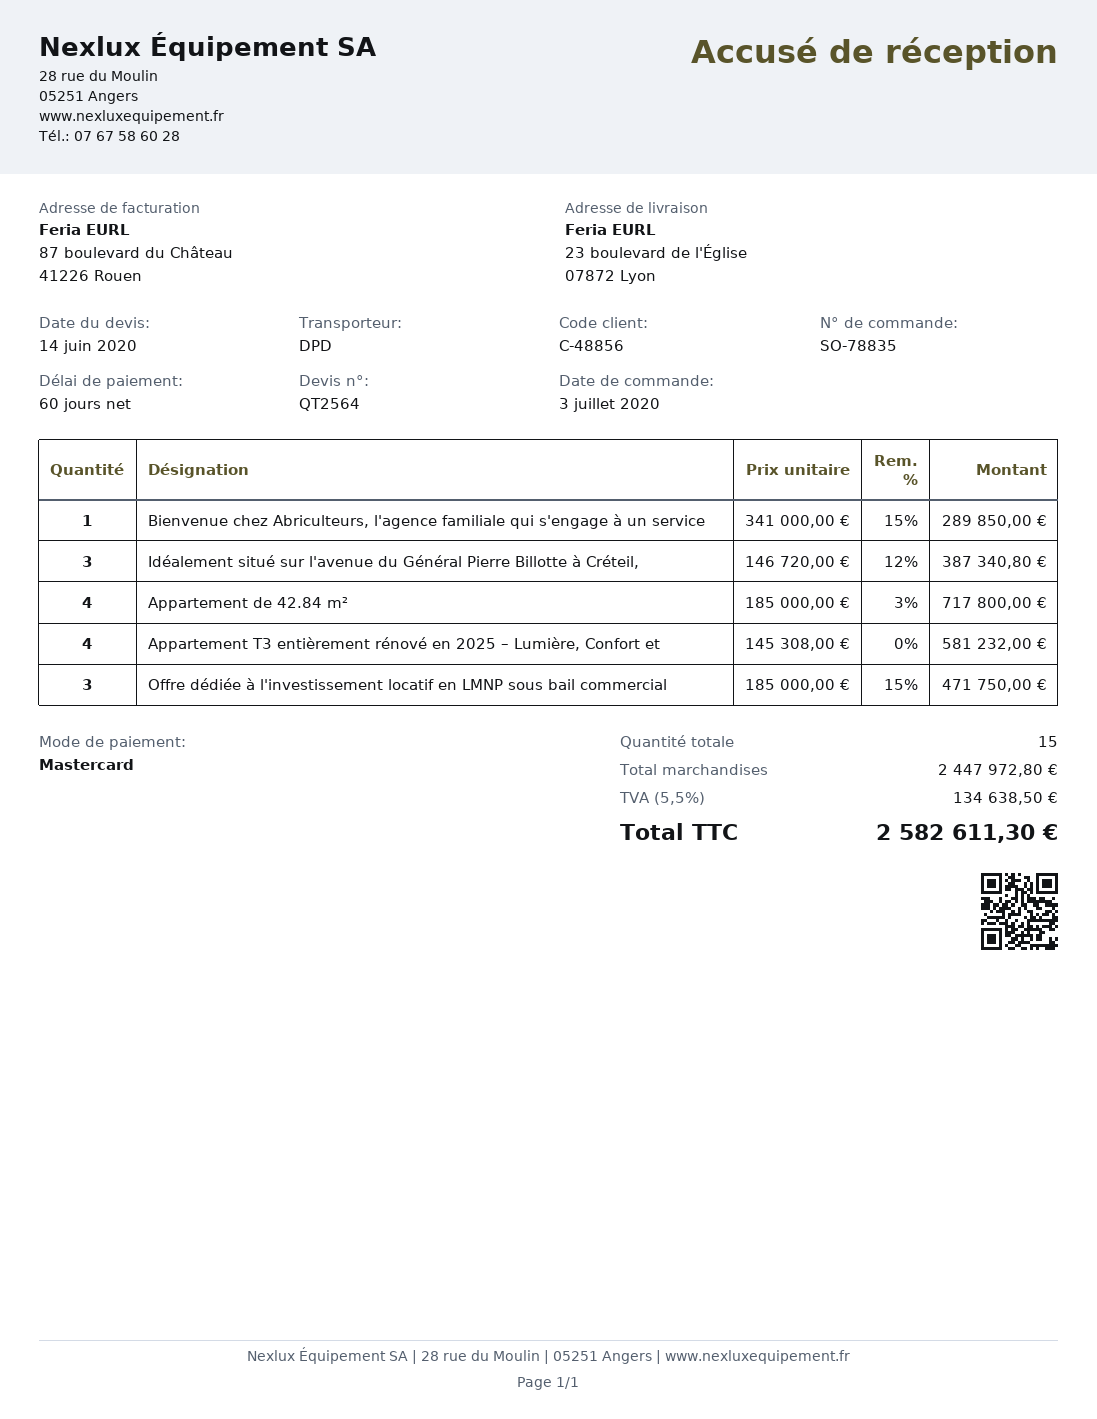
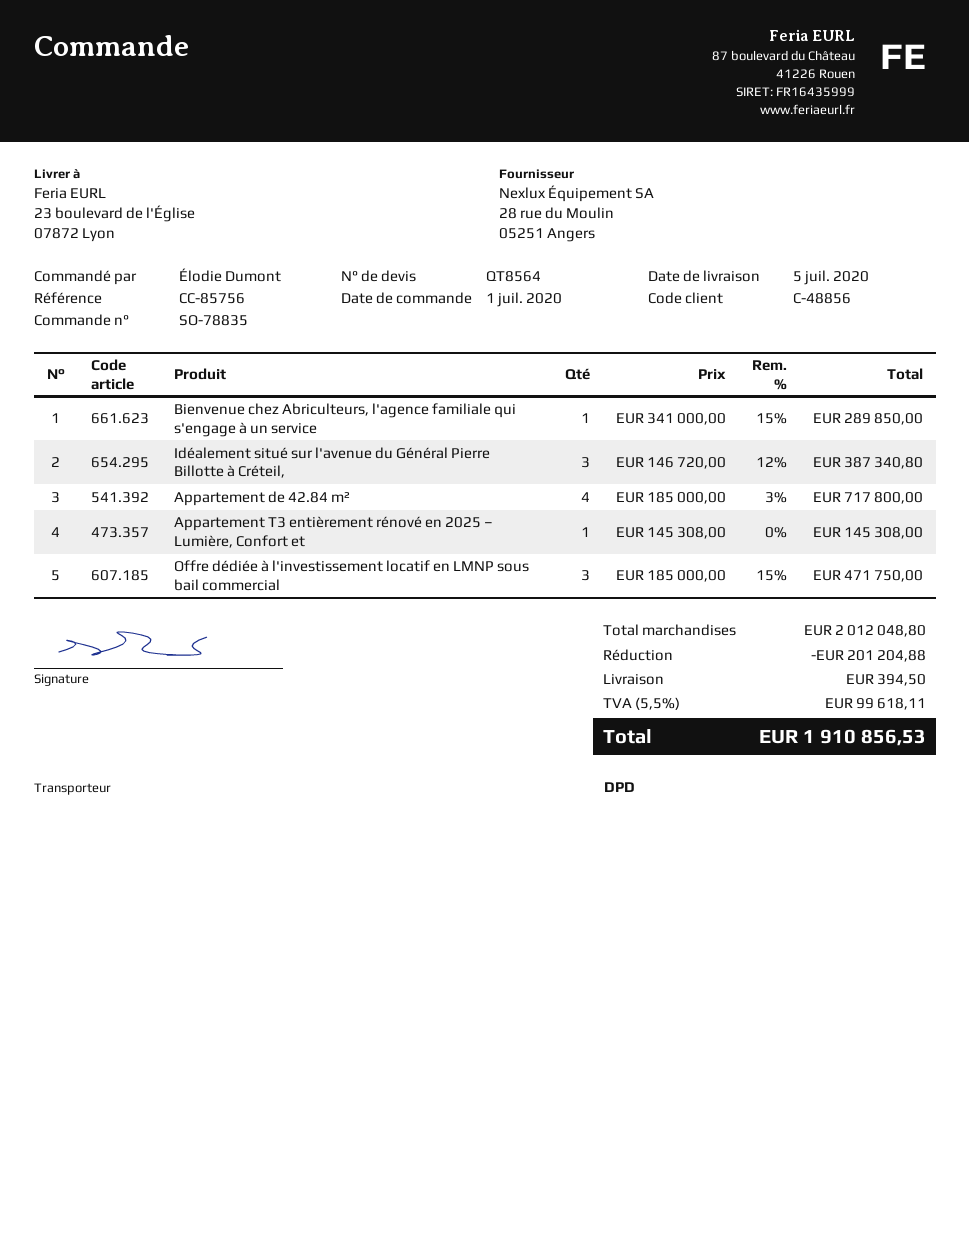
quote number: QT2564 -> QT8564
order date: 2020-07-03 -> 2020-07-01
Appartement T3 entièrement rénové en 2025 – Lumière, Confort et: 4 x 145308.00 = 581232.00 -> 1 x 145308.00 = 145308.00
subtotal: 2447972.80 -> 2012048.80
discount: none -> 201204.88
shipping: none -> 394.50
tax: 5.5% = 134638.50 -> 5.5% = 99618.11
total: 2582611.30 -> 1910856.53

